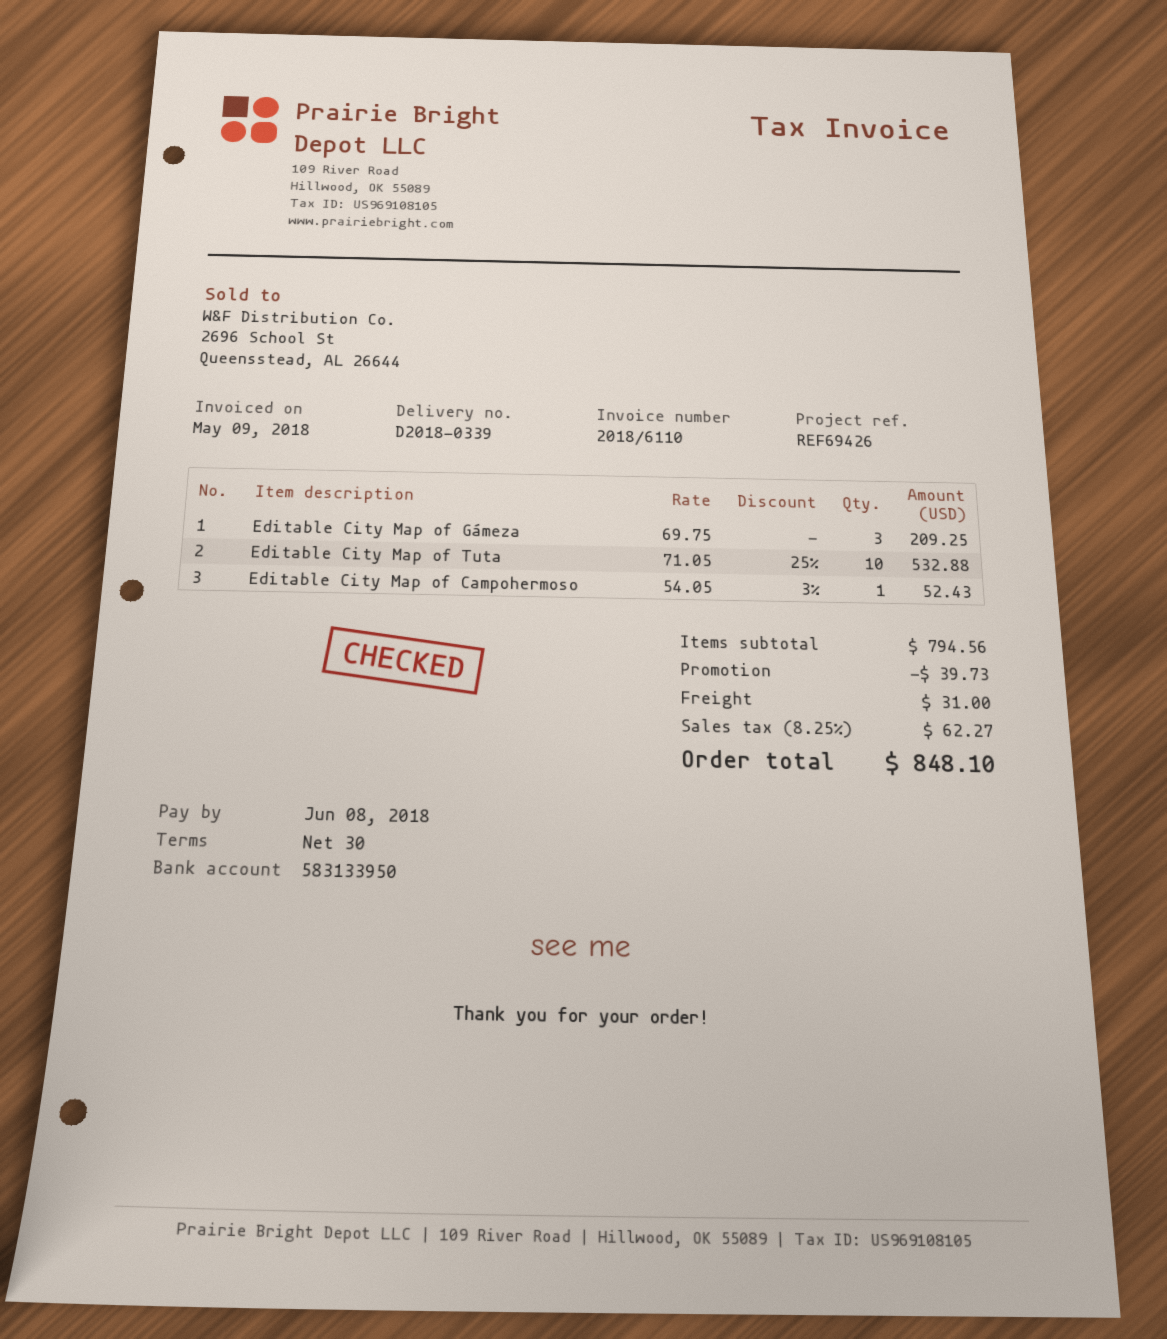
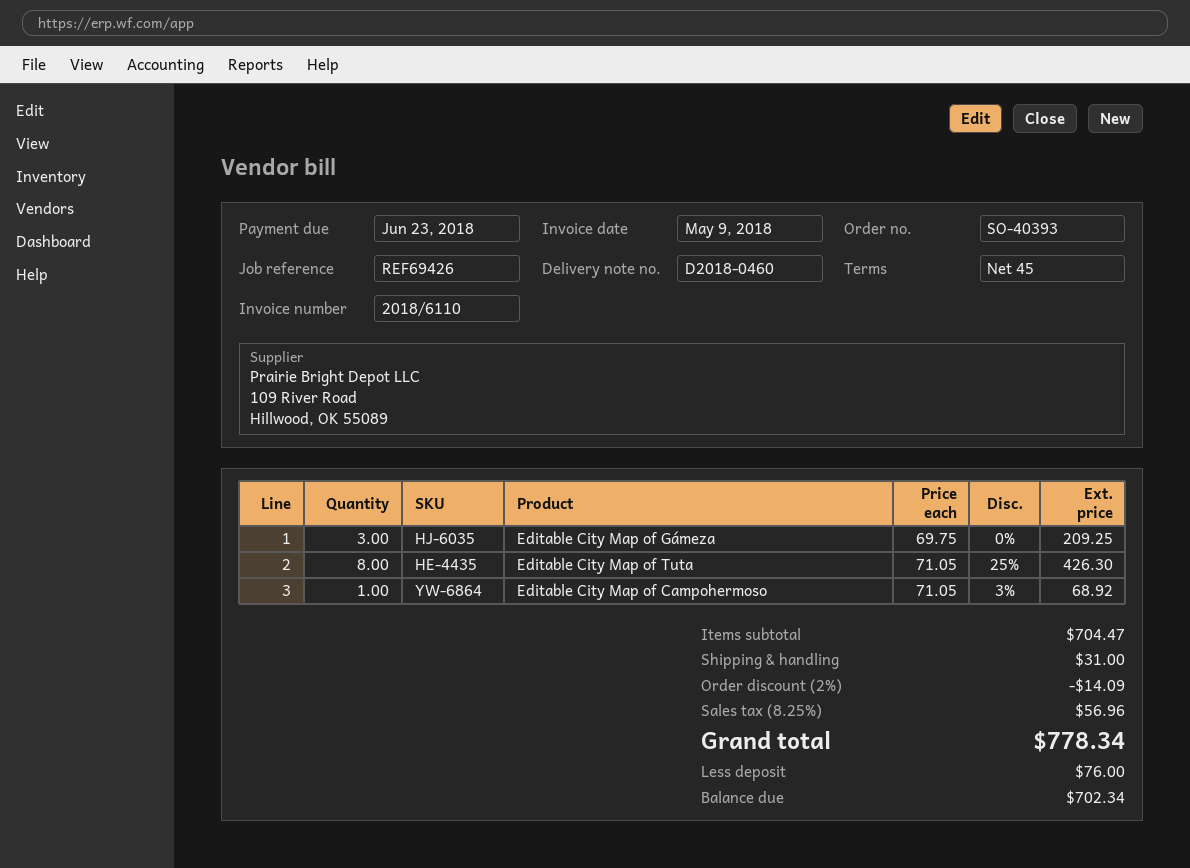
delivery note number: D2018-0339 -> D2018-0460
payment terms: 30 days -> 45 days
due date: 2018-06-08 -> 2018-06-23
Editable City Map of Tuta: 10 x 71.05 - 25% = 532.88 -> 8 x 71.05 - 25% = 426.30
Editable City Map of Campohermoso: 1 x 54.05 - 3% = 52.43 -> 1 x 71.05 - 3% = 68.92
subtotal: 794.56 -> 704.47
discount: 39.73 -> 14.09
tax: 8.25% = 62.27 -> 8.25% = 56.96
total: 848.10 -> 778.34

